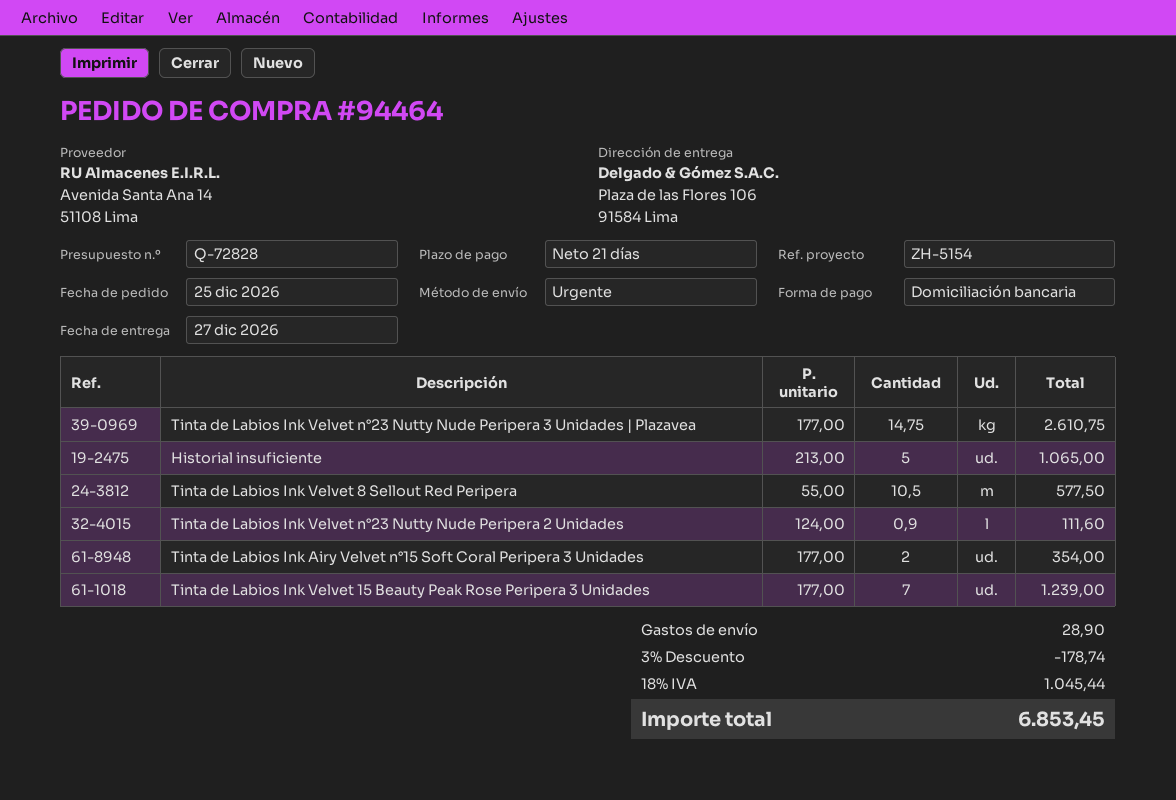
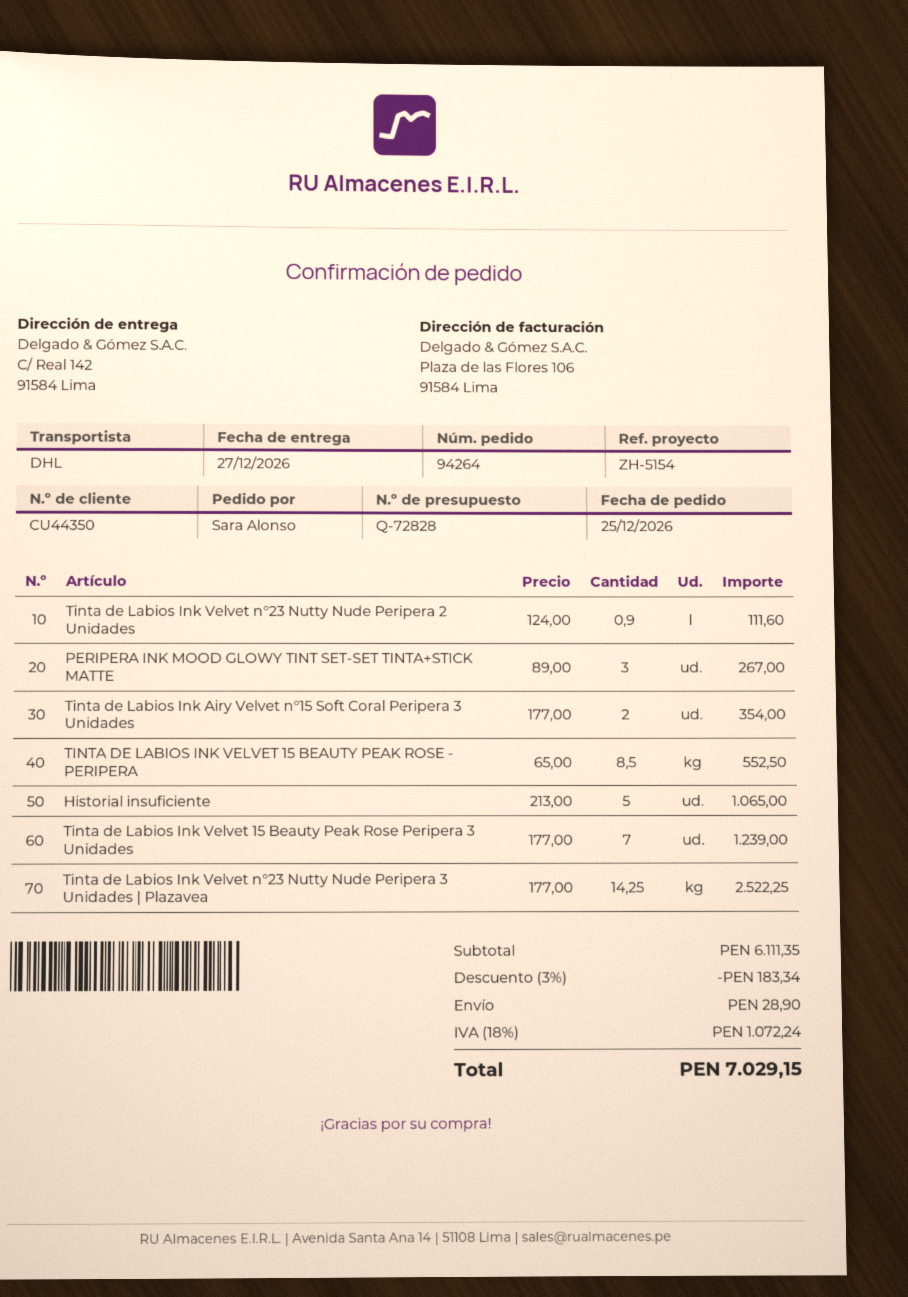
order number: 94464 -> 94264
shipping method: express -> DHL
ship to: Plaza de las Flores 106, 91584 Lima -> C/ Real 142, 91584 Lima
Tinta de Labios Ink Velvet n°23 Nutty Nude Peripera 3 Unidades | Plazavea: 14.75 x 177.00 = 2610.75 -> 14.25 x 177.00 = 2522.25
Tinta de Labios Ink Velvet 8 Sellout Red Peripera: 10.5 x 55.00 = 577.50 -> none
PERIPERA INK MOOD GLOWY TINT SET-SET TINTA+STICK MATTE: none -> 3 x 89.00 = 267.00
TINTA DE LABIOS INK VELVET 15 BEAUTY PEAK ROSE - PERIPERA: none -> 8.5 x 65.00 = 552.50
discount: 3% = 178.74 -> 3% = 183.34
tax: 18% = 1045.44 -> 18% = 1072.24
total: 6853.45 -> 7029.15

